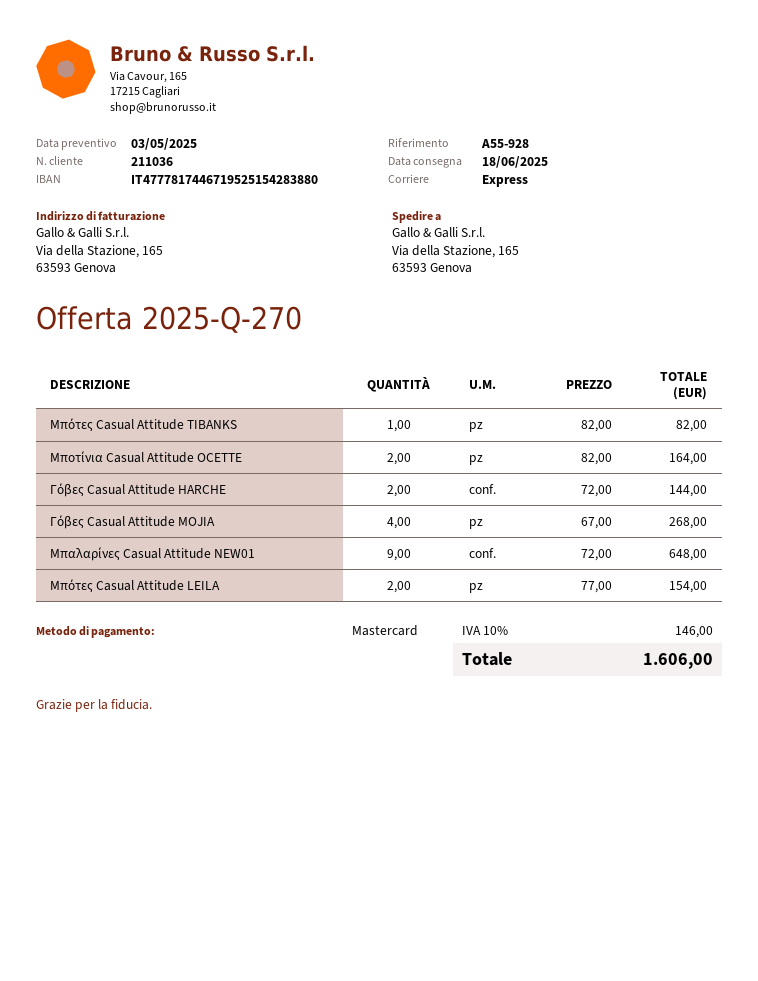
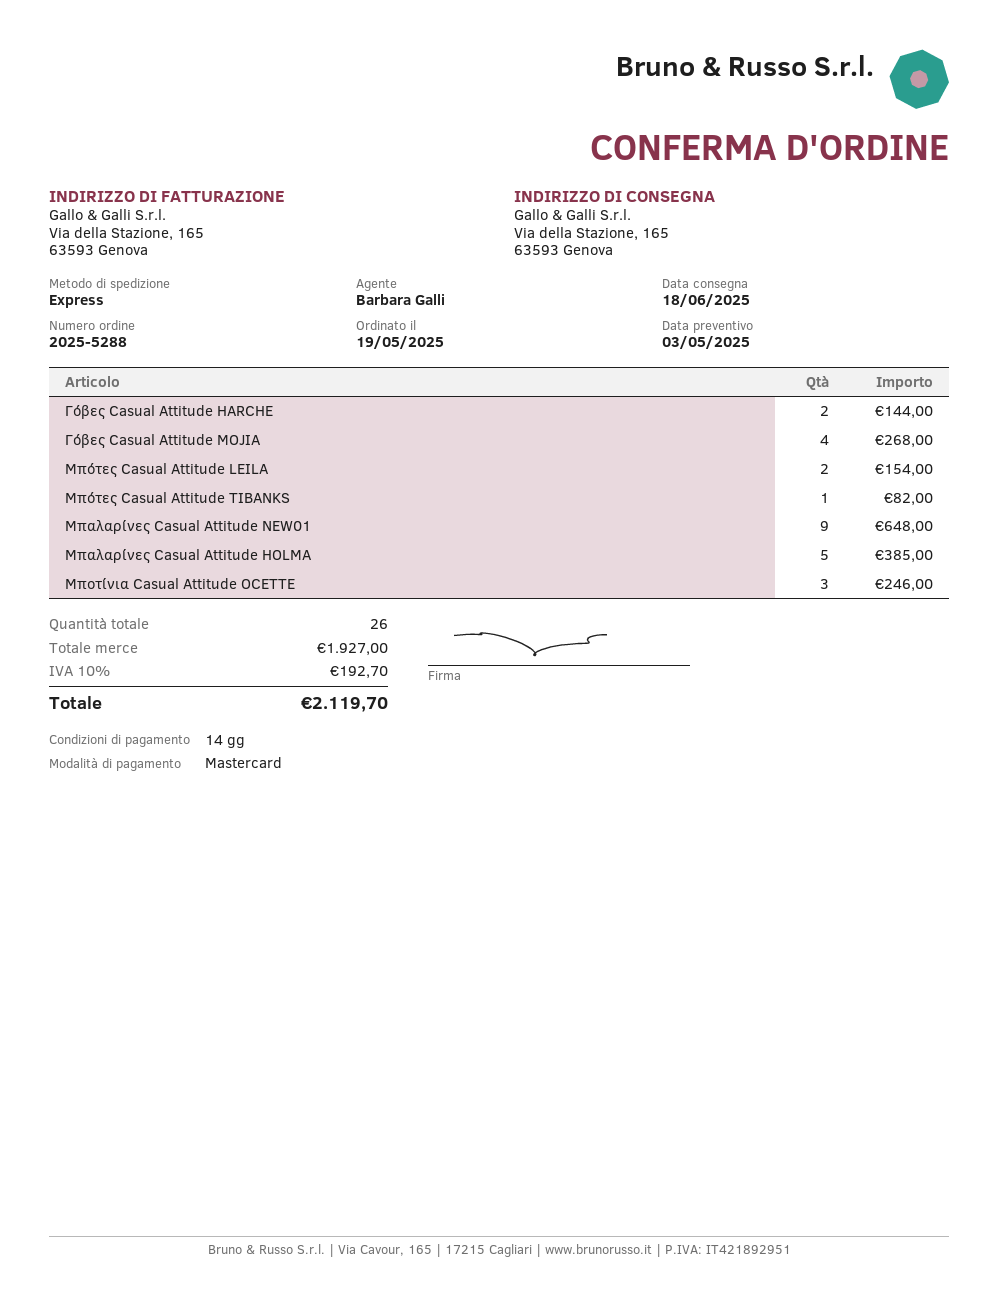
Μποτίνια Casual Attitude OCETTE: 2 for 164.00 -> 3 for 246.00
Μπαλαρίνες Casual Attitude HOLMA: none -> 5 for 385.00
tax: 10% = 146.00 -> 10% = 192.70
total: 1606.00 -> 2119.70

